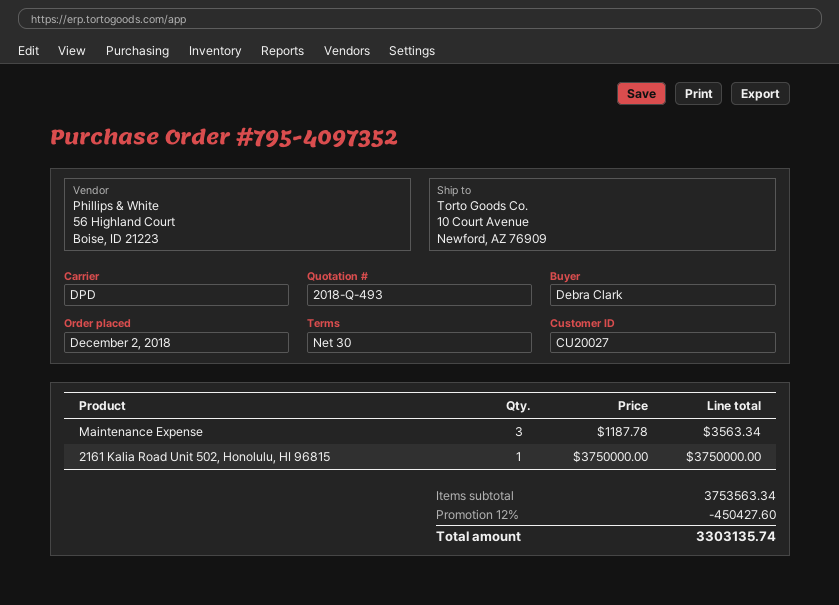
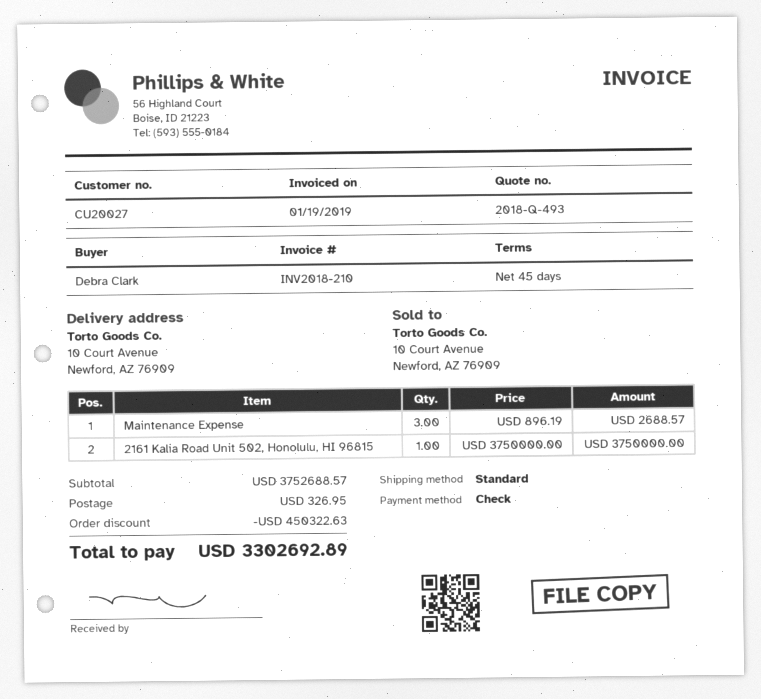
payment terms: 30 days -> 45 days
shipping method: DPD -> standard
Maintenance Expense: 3 x 1187.78 = 3563.34 -> 3 x 896.19 = 2688.57
subtotal: 3753563.34 -> 3752688.57
discount: 450427.60 -> 450322.63
shipping: none -> 326.95
total: 3303135.74 -> 3302692.89

